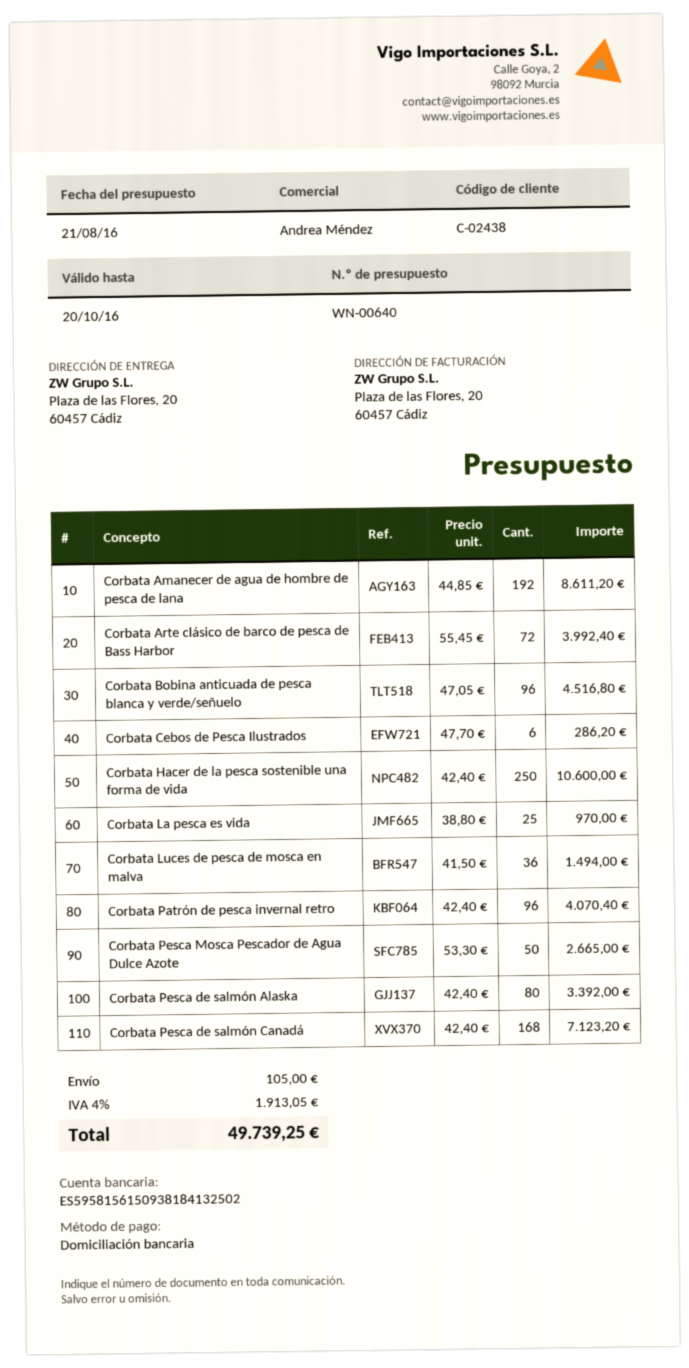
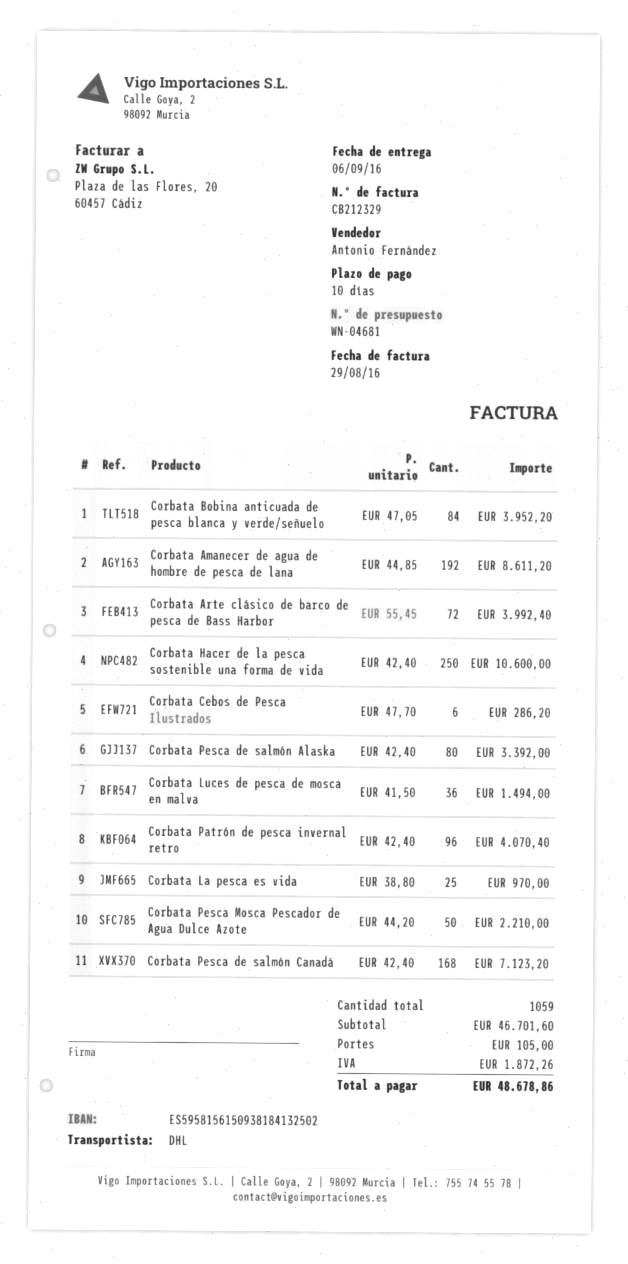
quote number: WN-00640 -> WN-04681
sales rep: Andrea Méndez -> Antonio Fernández
Corbata Bobina anticuada de pesca blanca y verde/señuelo: 96 x 47.05 = 4516.80 -> 84 x 47.05 = 3952.20
Corbata Pesca Mosca Pescador de Agua Dulce Azote: 50 x 53.30 = 2665.00 -> 50 x 44.20 = 2210.00
tax: 1913.05 -> 1872.26
total: 49739.25 -> 48678.86

